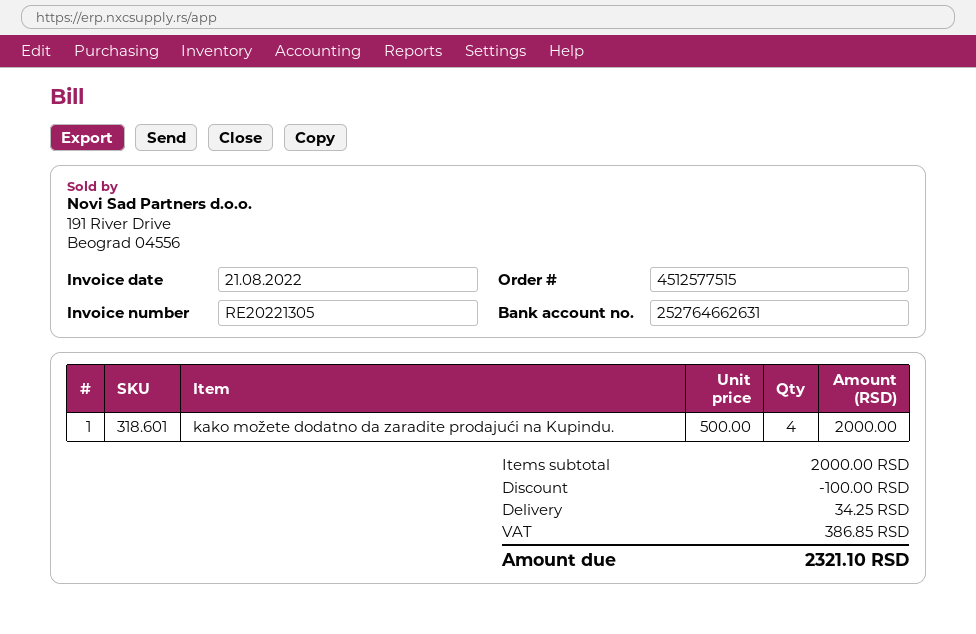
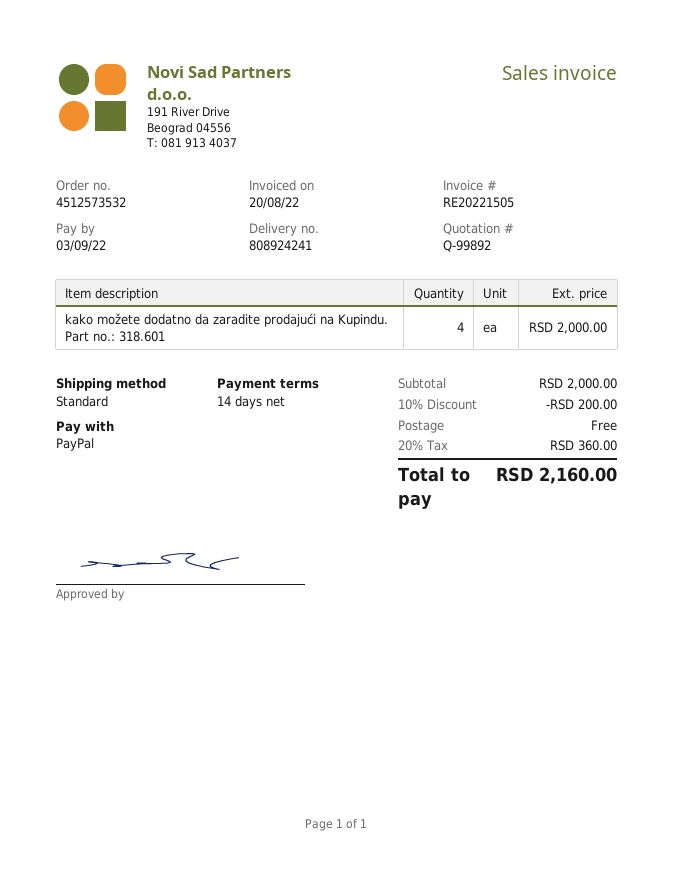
order number: 4512577515 -> 4512573532
invoice number: RE20221305 -> RE20221505
invoice date: 2022-08-21 -> 2022-08-20
discount: 100.00 -> 200.00
shipping: 34.25 -> 0.00
tax: 386.85 -> 360.00
total: 2321.10 -> 2160.00

